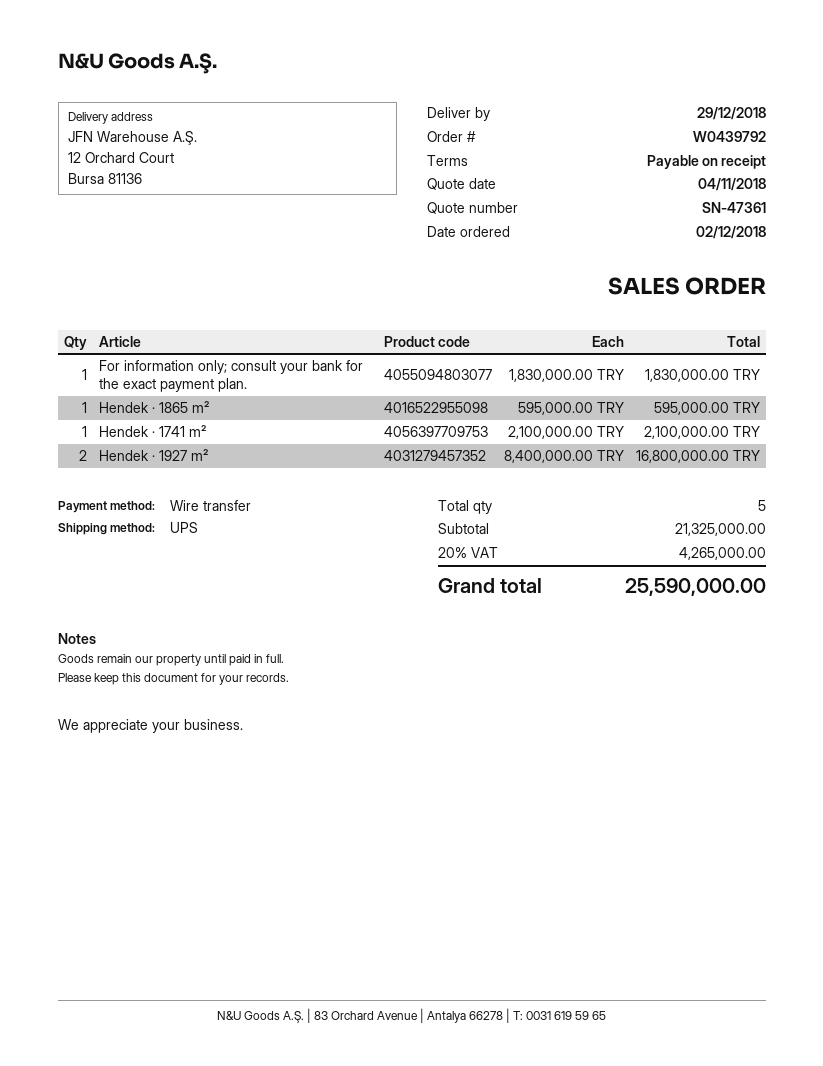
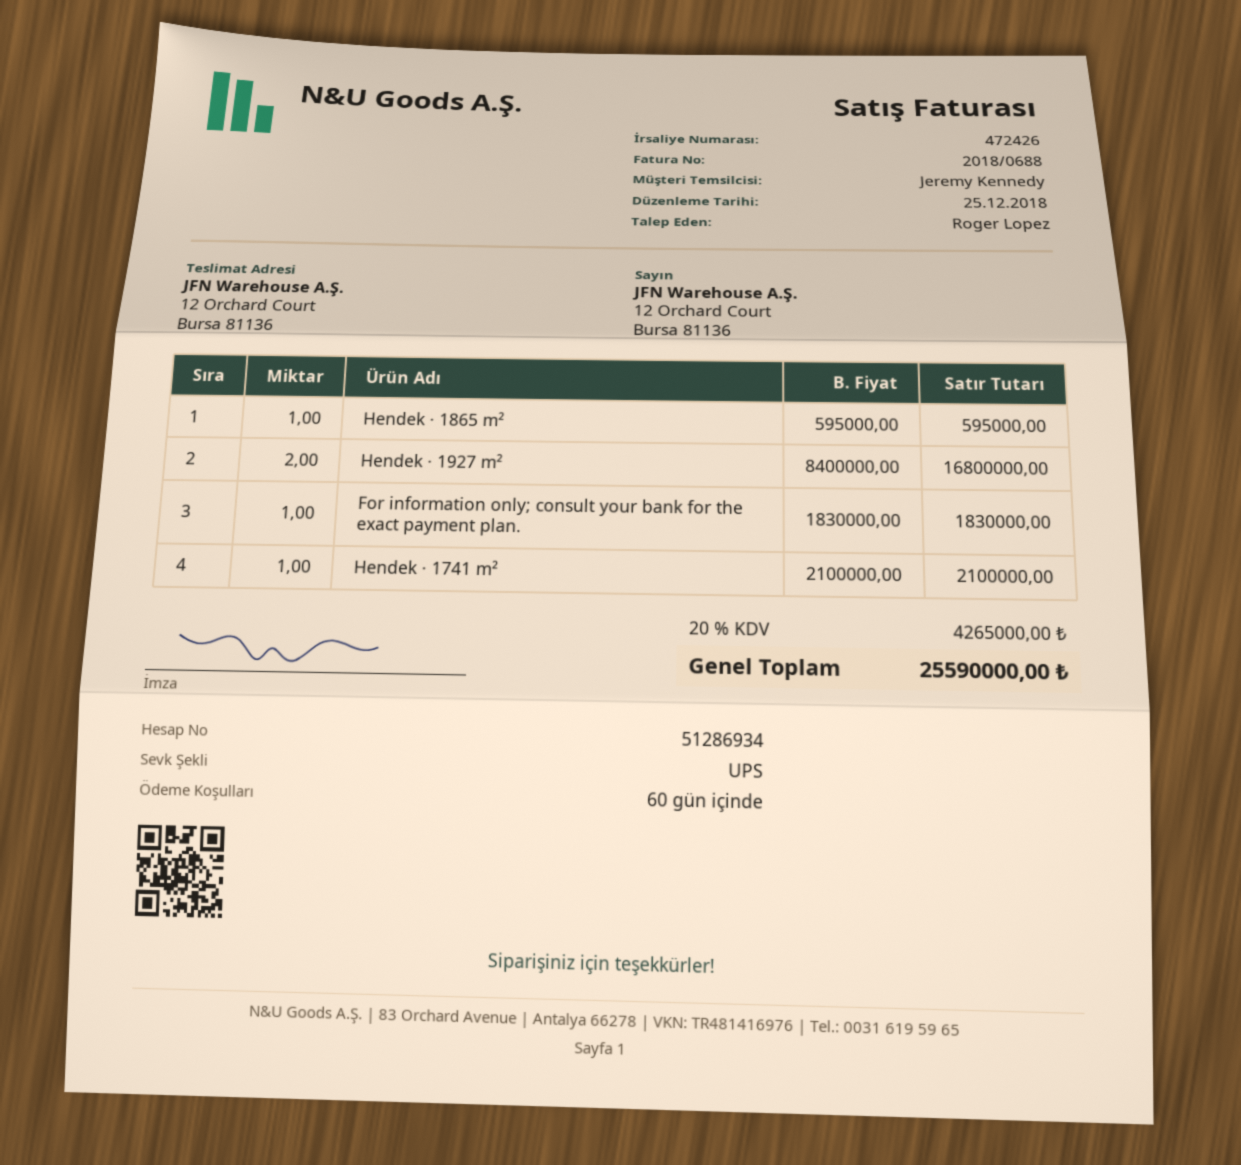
payment terms: on receipt -> 60 days

